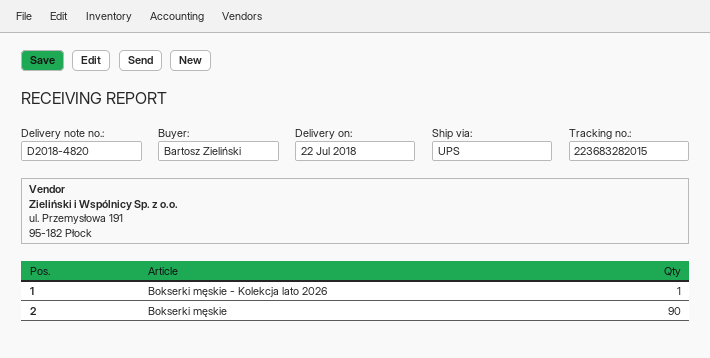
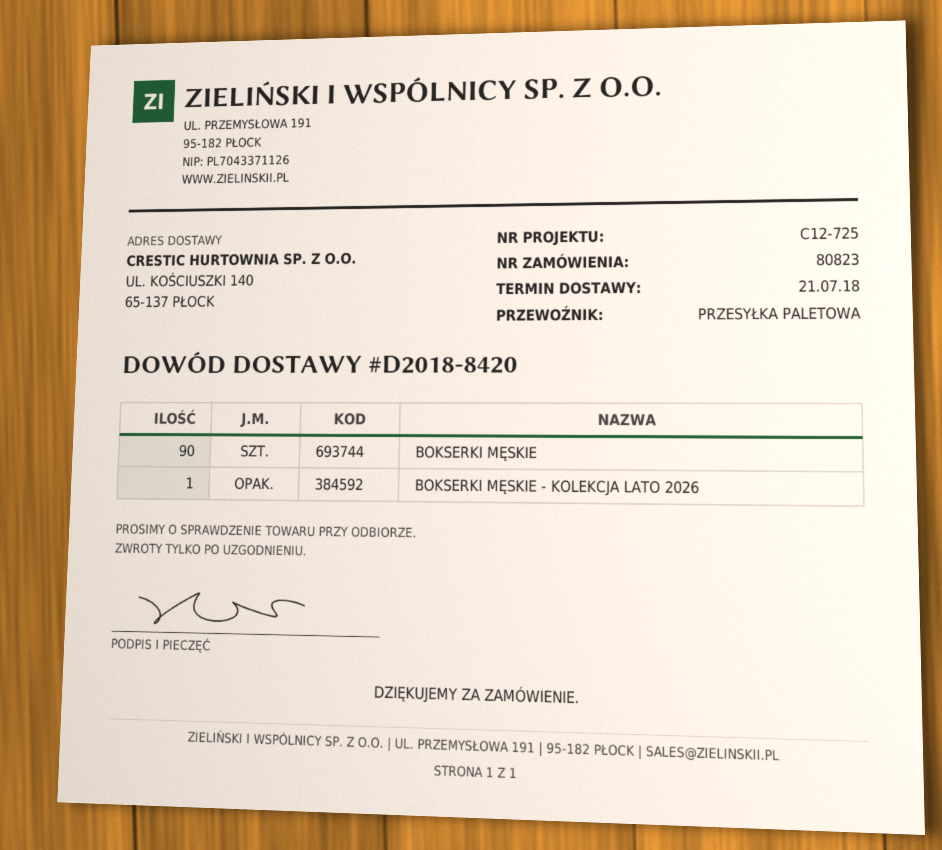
delivery note number: D2018-4820 -> D2018-8420
delivery date: 2018-07-22 -> 2018-07-21
shipping method: UPS -> pallet freight

